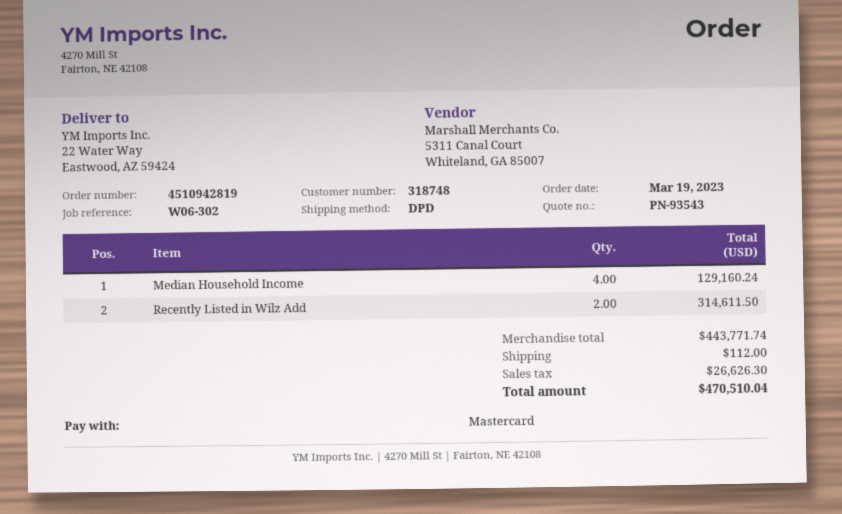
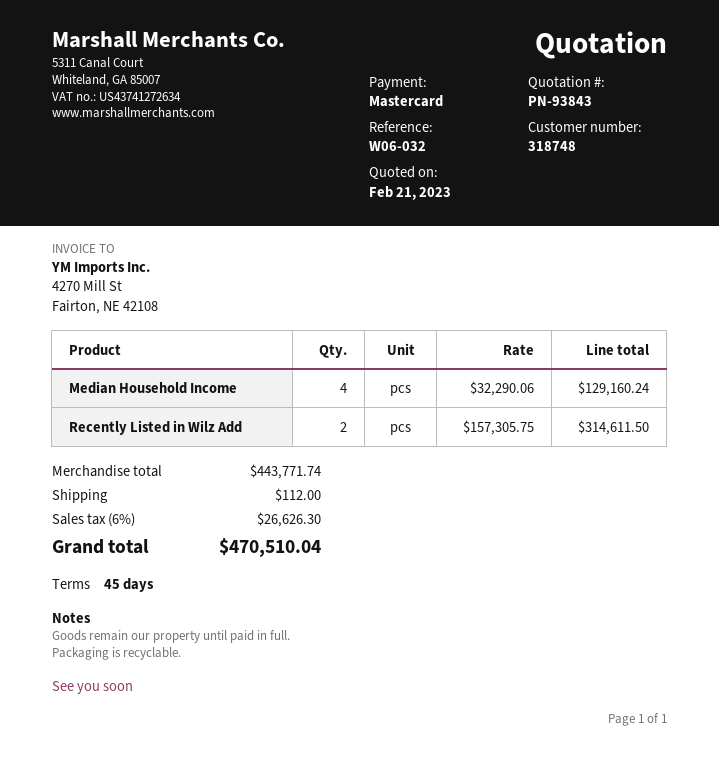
quote number: PN-93543 -> PN-93843
reference: W06-302 -> W06-032

